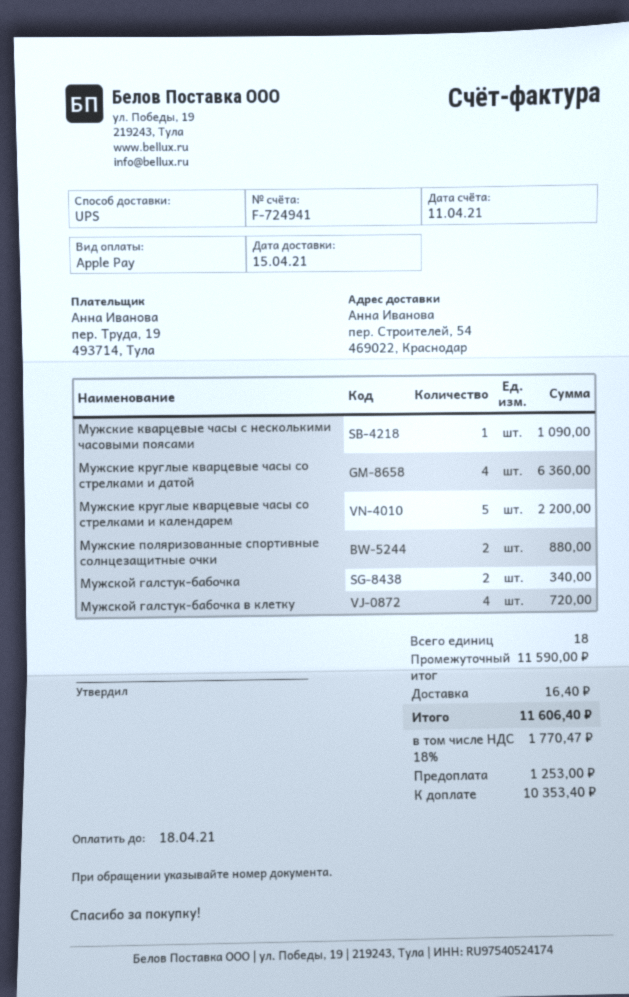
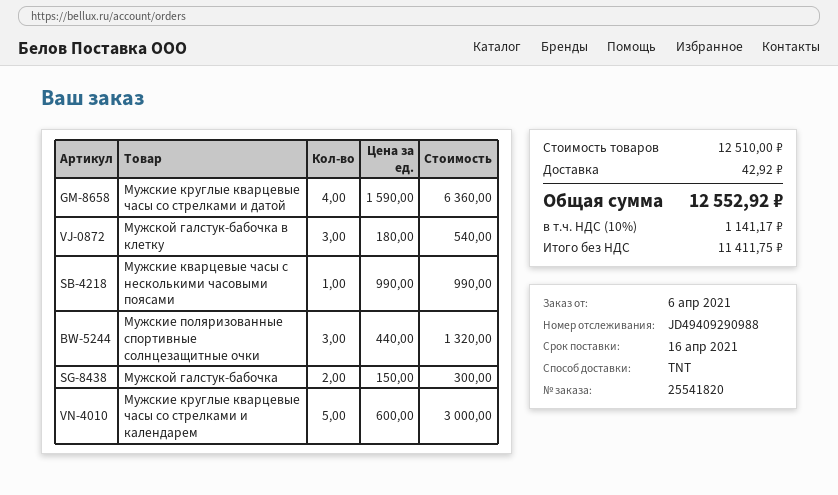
delivery date: 2021-04-15 -> 2021-04-16
shipping method: UPS -> TNT
Мужские кварцевые часы с несколькими часовыми поясами: 1 for 1090.00 -> 1 for 990.00
Мужские круглые кварцевые часы со стрелками и календарем: 5 for 2200.00 -> 5 for 3000.00
Мужские поляризованные спортивные солнцезащитные очки: 2 for 880.00 -> 3 for 1320.00
Мужской галстук-бабочка: 2 for 340.00 -> 2 for 300.00
Мужской галстук-бабочка в клетку: 4 for 720.00 -> 3 for 540.00
subtotal: 11590.00 -> 12510.00
shipping: 16.40 -> 42.92
tax: 18% = 1770.47 -> 10% = 1141.17
total: 11606.40 -> 12552.92

